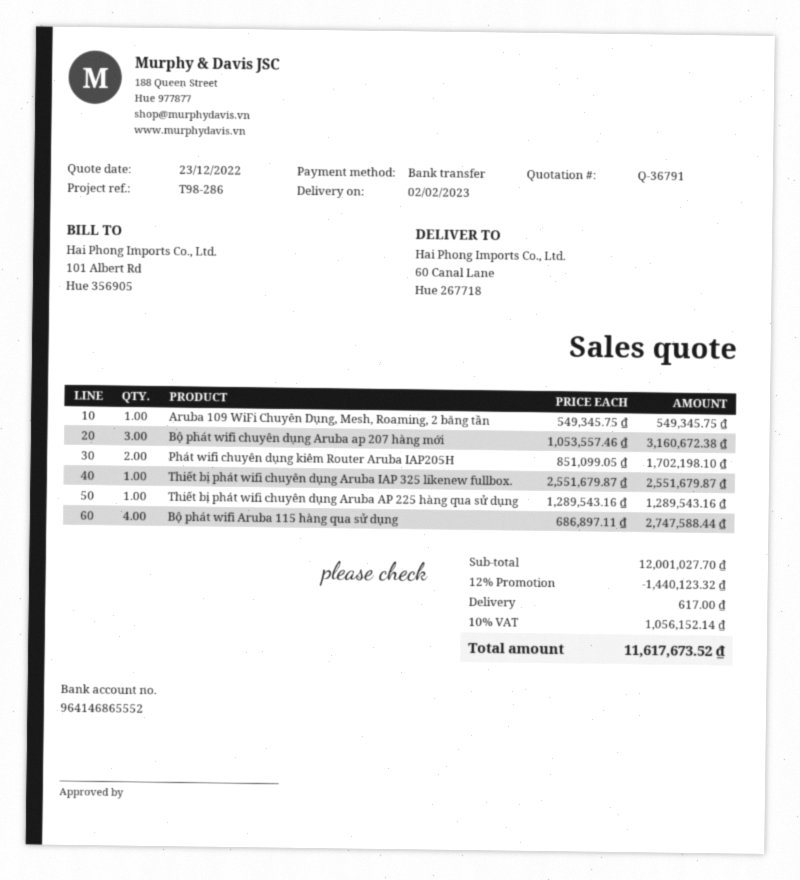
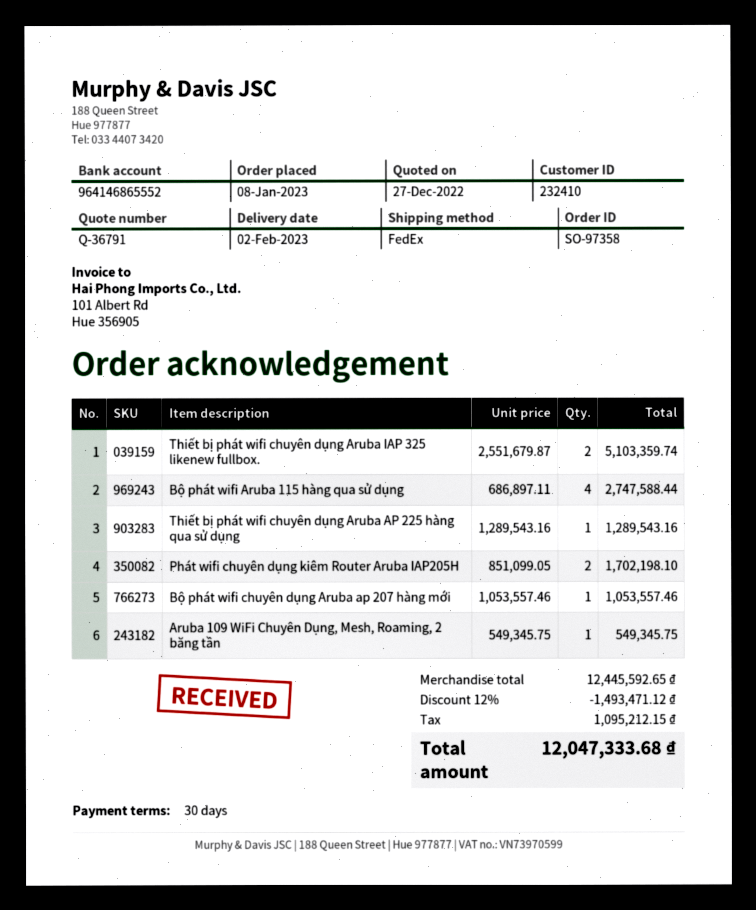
quote date: 2022-12-23 -> 2022-12-27
Bộ phát wifi chuyên dụng Aruba ap 207 hàng mới: 3 x 1053557.46 = 3160672.38 -> 1 x 1053557.46 = 1053557.46
Thiết bị phát wifi chuyên dụng Aruba IAP 325 likenew fullbox.: 1 x 2551679.87 = 2551679.87 -> 2 x 2551679.87 = 5103359.74
subtotal: 12001027.70 -> 12445592.65
discount: 12% = 1440123.32 -> 12% = 1493471.12
shipping: 617.00 -> none
tax: 1056152.14 -> 1095212.15
total: 11617673.52 -> 12047333.68

